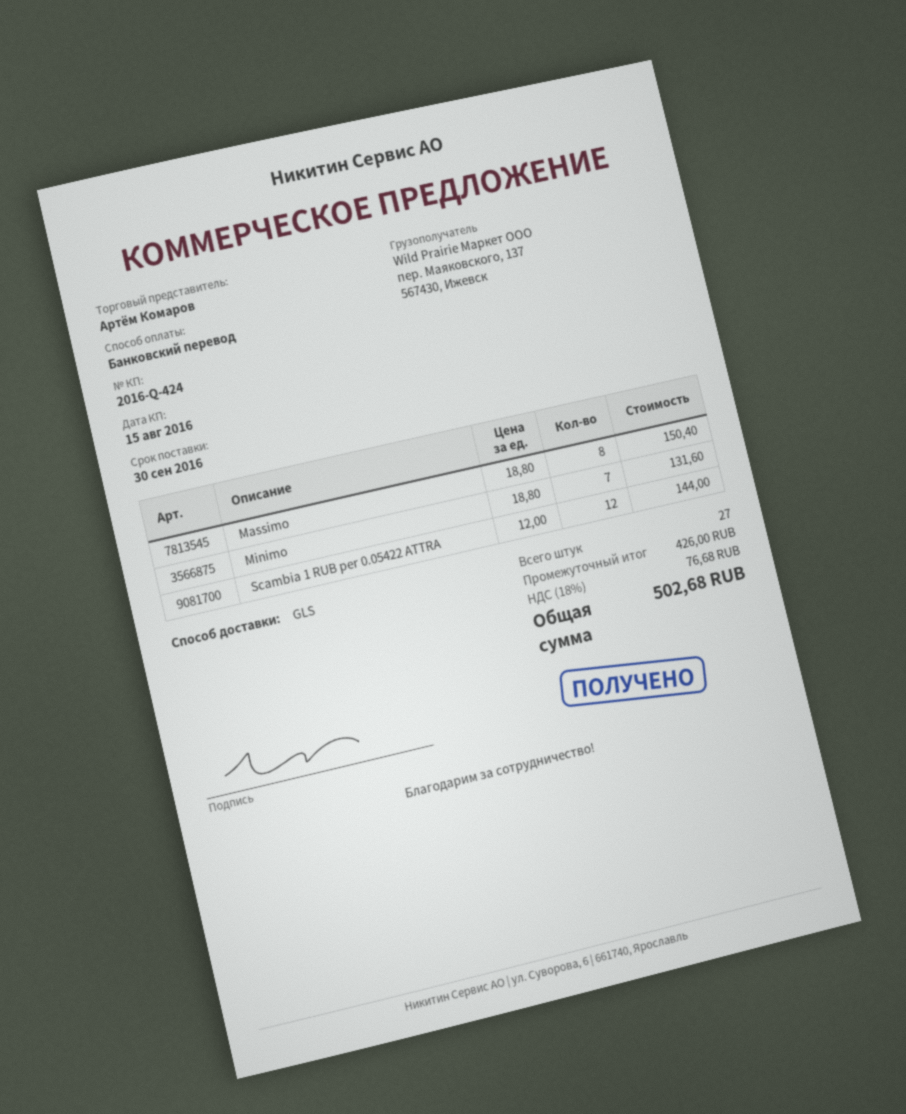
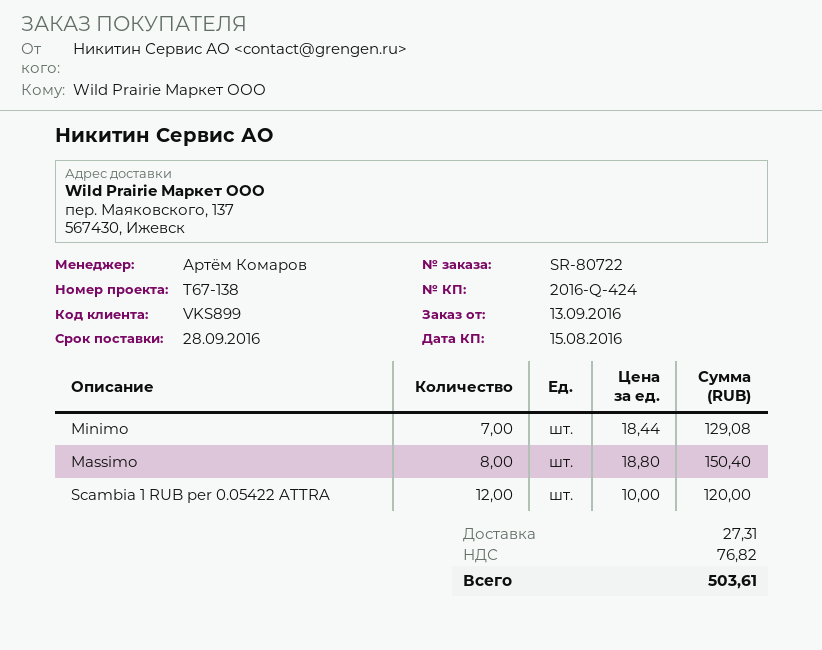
delivery date: 2016-09-30 -> 2016-09-28
Minimo: 7 x 18.80 = 131.60 -> 7 x 18.44 = 129.08
Scambia 1 RUB per 0.05422 ATTRA: 12 x 12.00 = 144.00 -> 12 x 10.00 = 120.00
shipping: none -> 27.31
tax: 76.68 -> 76.82
total: 502.68 -> 503.61

